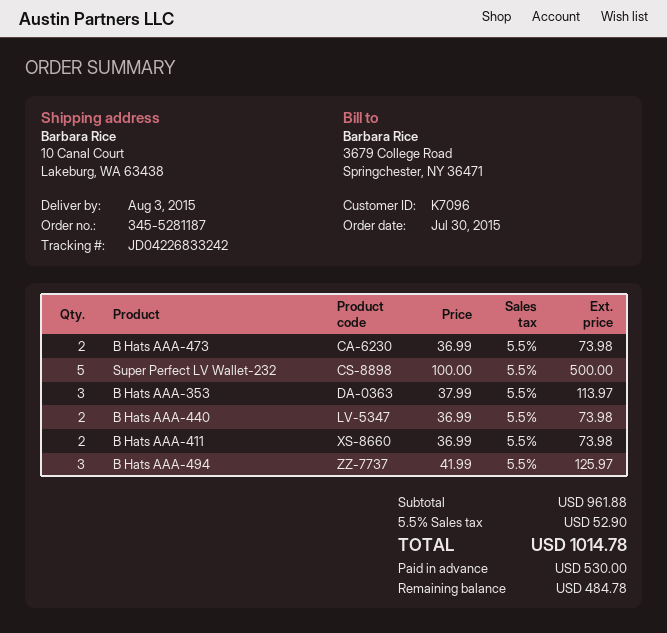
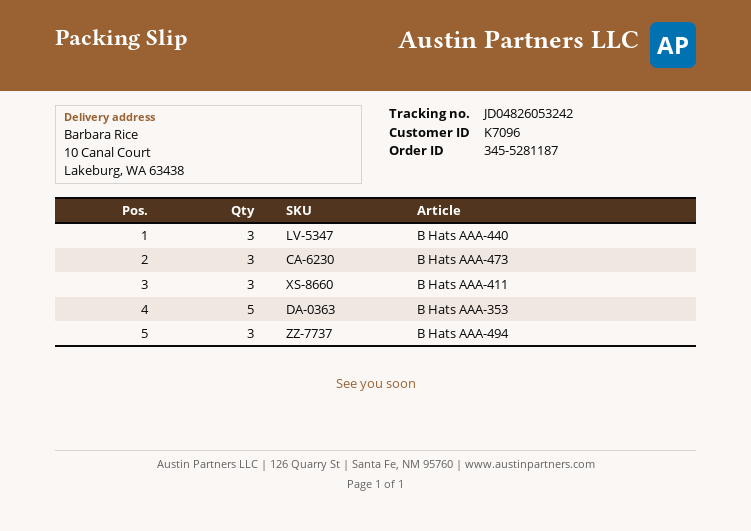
tracking number: JD04226833242 -> JD04826053242
B Hats AAA-473: 2 -> 3
Super Perfect LV Wallet-232: 5 -> none
B Hats AAA-353: 3 -> 5
B Hats AAA-440: 2 -> 3
B Hats AAA-411: 2 -> 3

